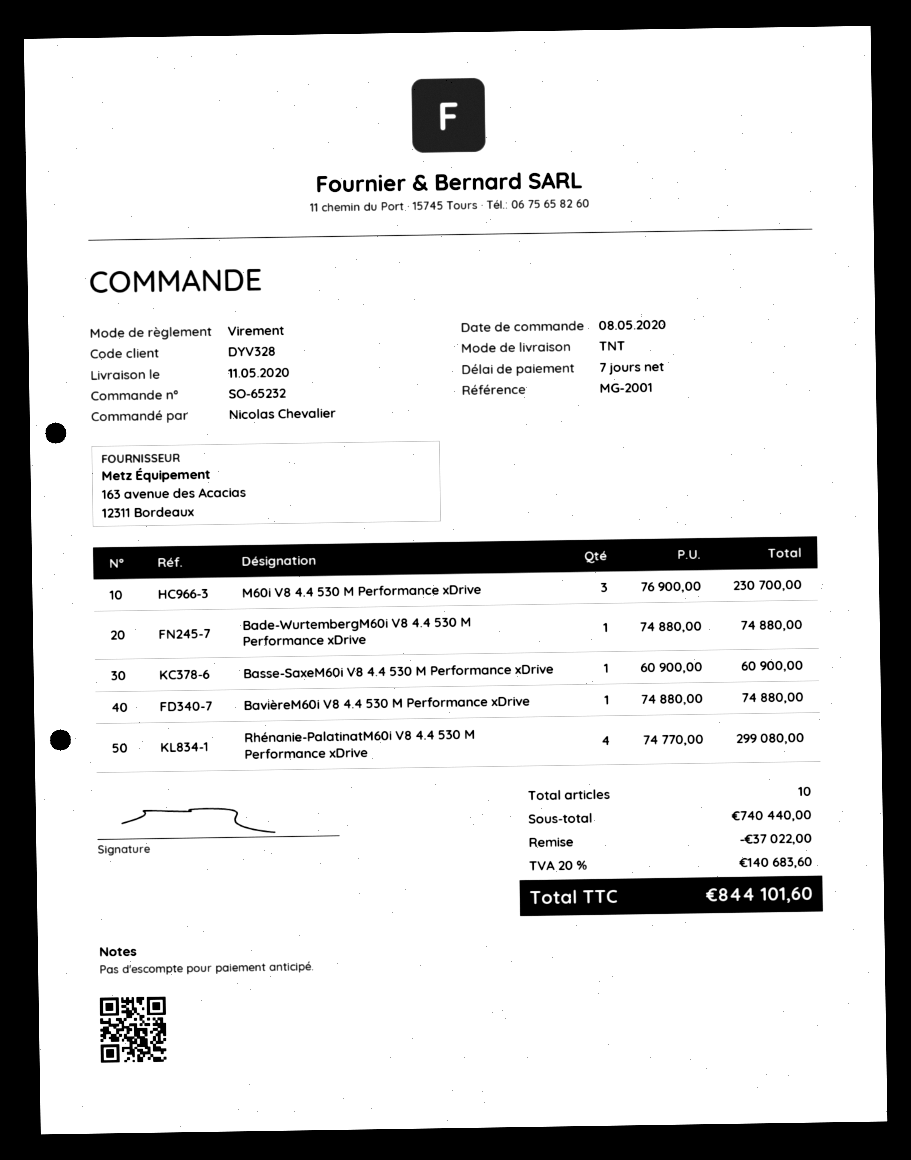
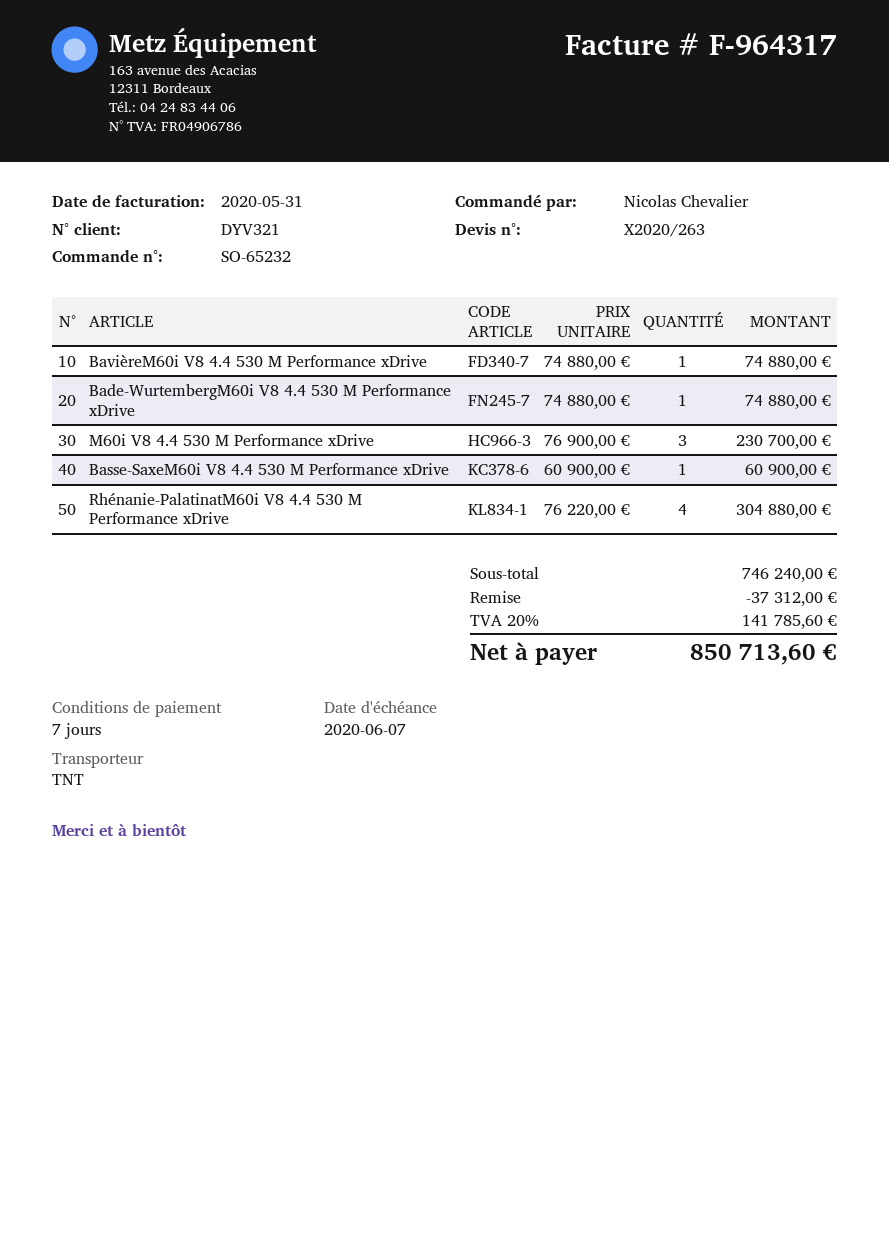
customer number: DYV328 -> DYV321
Rhénanie-PalatinatM60i V8 4.4 530 M Performance xDrive: 4 x 74770.00 = 299080.00 -> 4 x 76220.00 = 304880.00
subtotal: 740440.00 -> 746240.00
discount: 37022.00 -> 37312.00
tax: 20% = 140683.60 -> 20% = 141785.60
total: 844101.60 -> 850713.60

